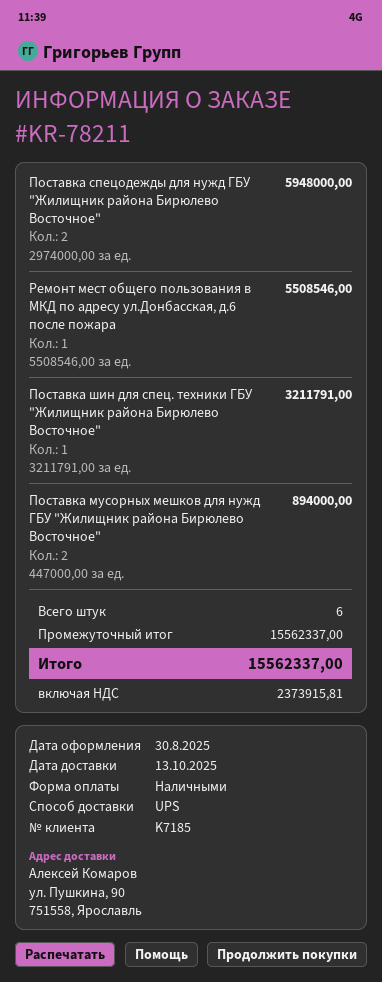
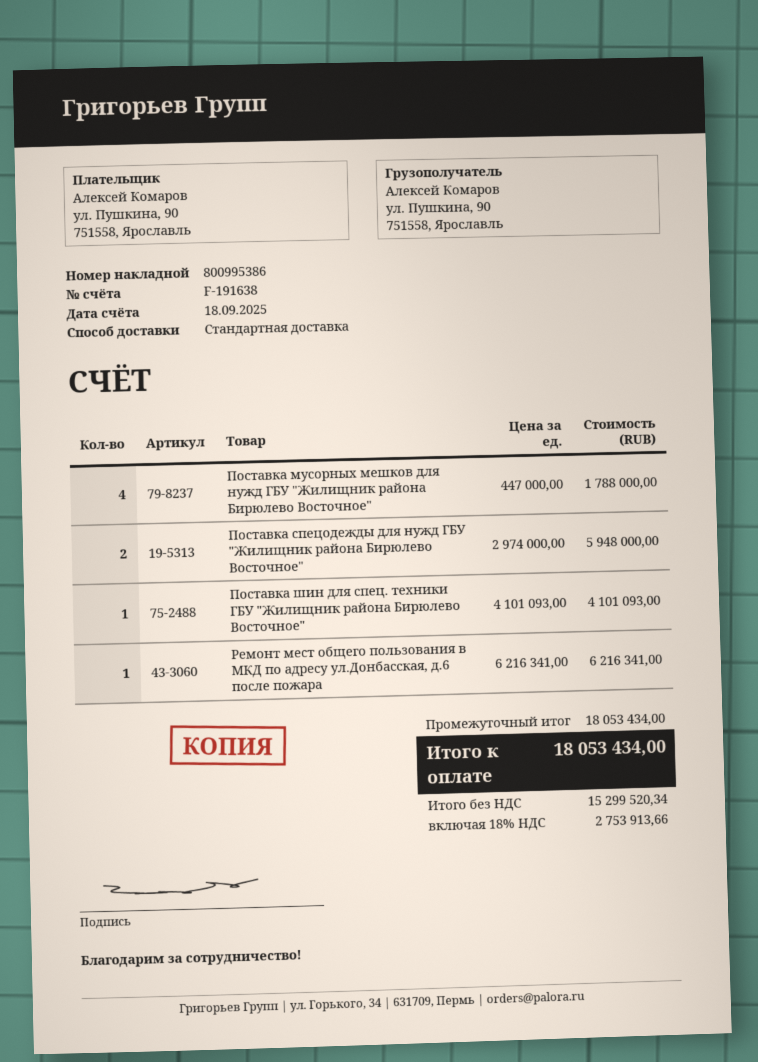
shipping method: UPS -> standard
Ремонт мест общего пользования в МКД по адресу ул.Донбасская, д.6 после пожара: 1 x 5508546.00 = 5508546.00 -> 1 x 6216341.00 = 6216341.00
Поставка шин для спец. техники ГБУ "Жилищник района Бирюлево Восточное": 1 x 3211791.00 = 3211791.00 -> 1 x 4101093.00 = 4101093.00
Поставка мусорных мешков для нужд ГБУ "Жилищник района Бирюлево Восточное": 2 x 447000.00 = 894000.00 -> 4 x 447000.00 = 1788000.00
subtotal: 15562337.00 -> 18053434.00
tax: 2373915.81 -> 2753913.66
total: 15562337.00 -> 18053434.00

